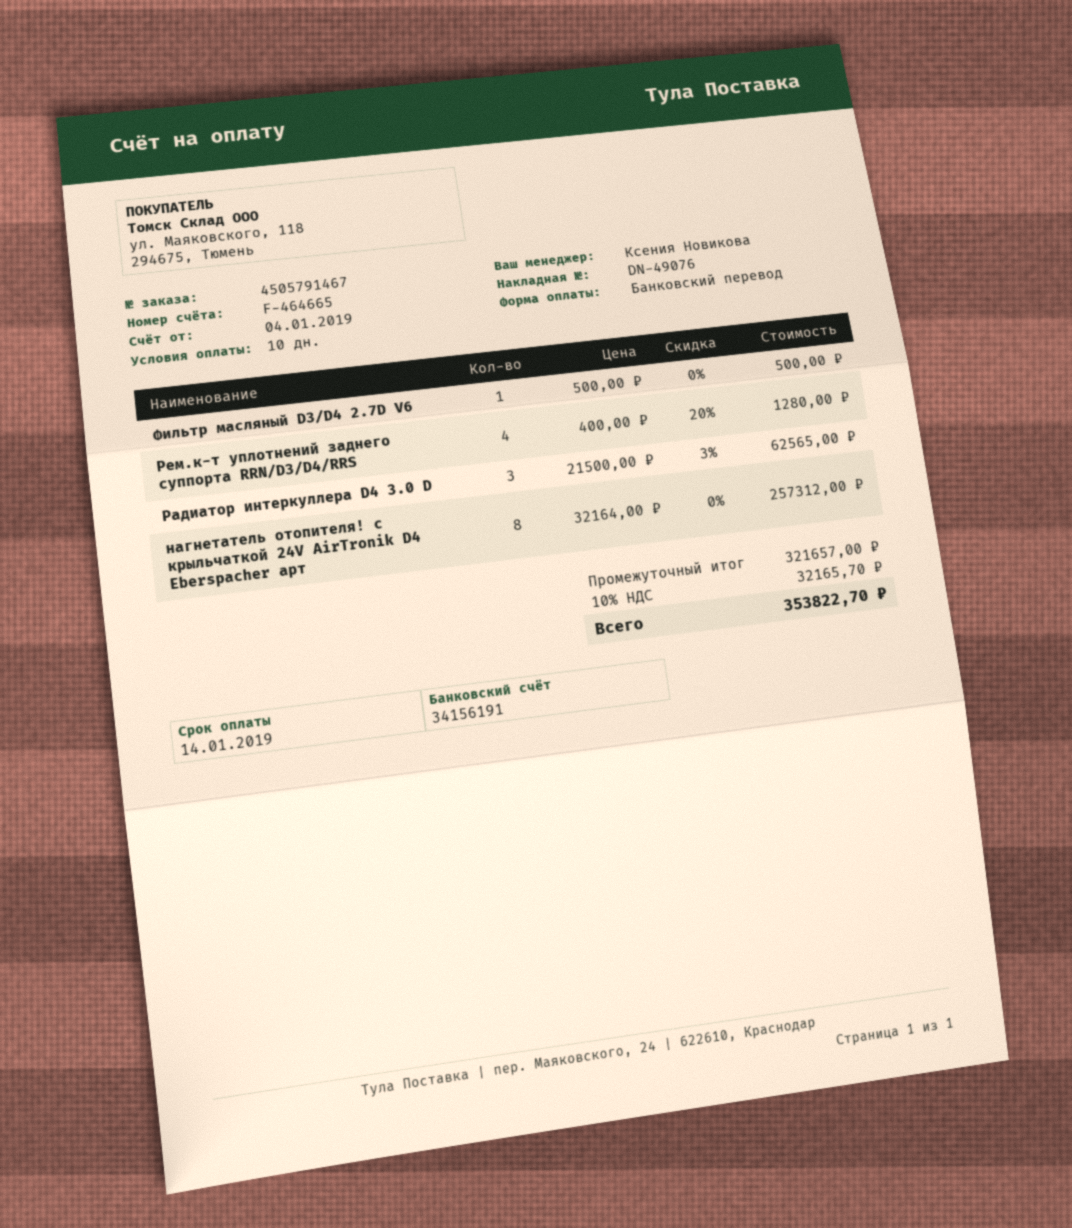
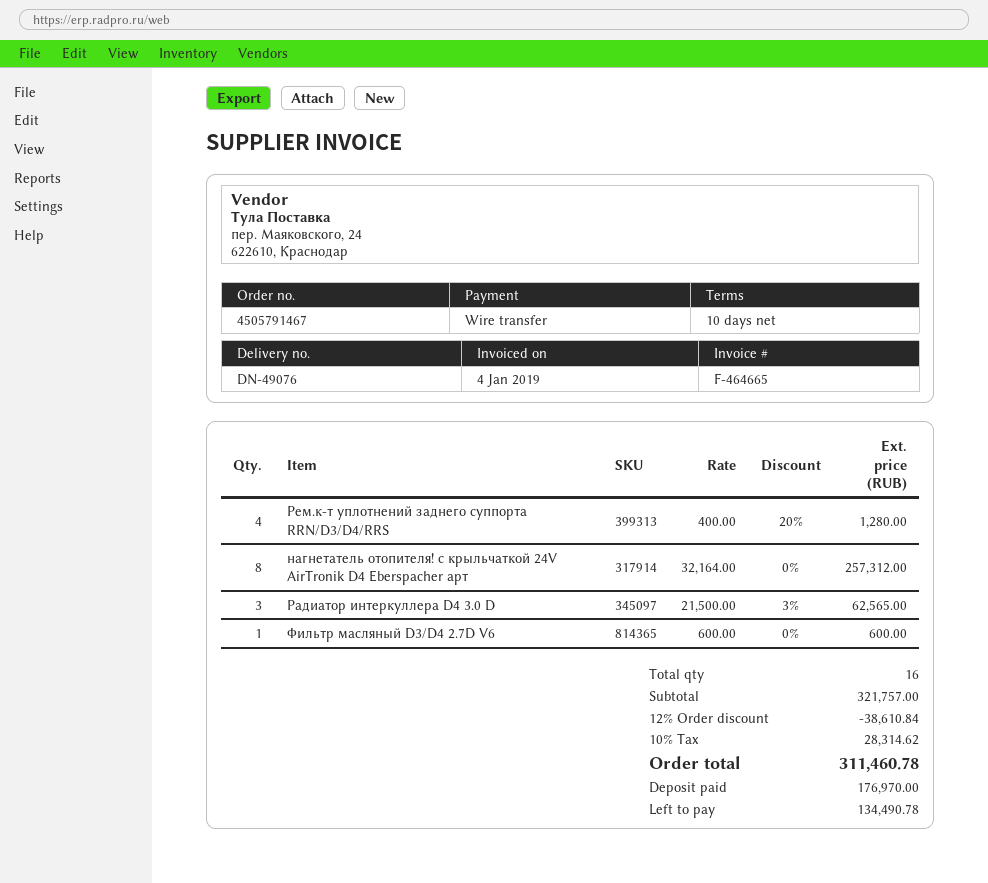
Фильтр масляный D3/D4 2.7D V6: 1 x 500.00 = 500.00 -> 1 x 600.00 = 600.00
subtotal: 321657.00 -> 321757.00
discount: none -> 12% = 38610.84
tax: 10% = 32165.70 -> 10% = 28314.62
total: 353822.70 -> 311460.78

